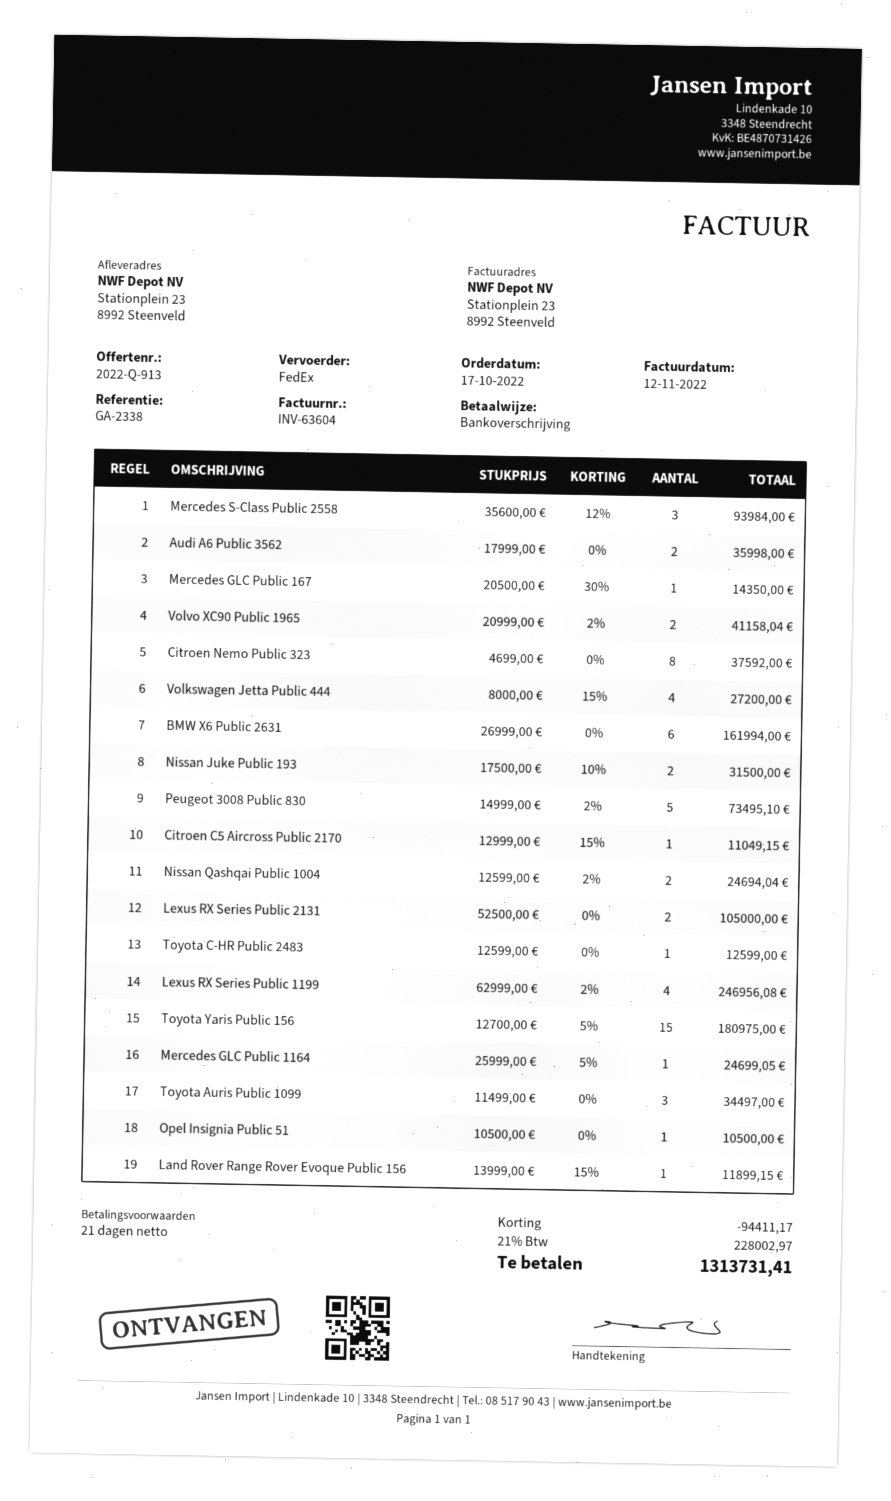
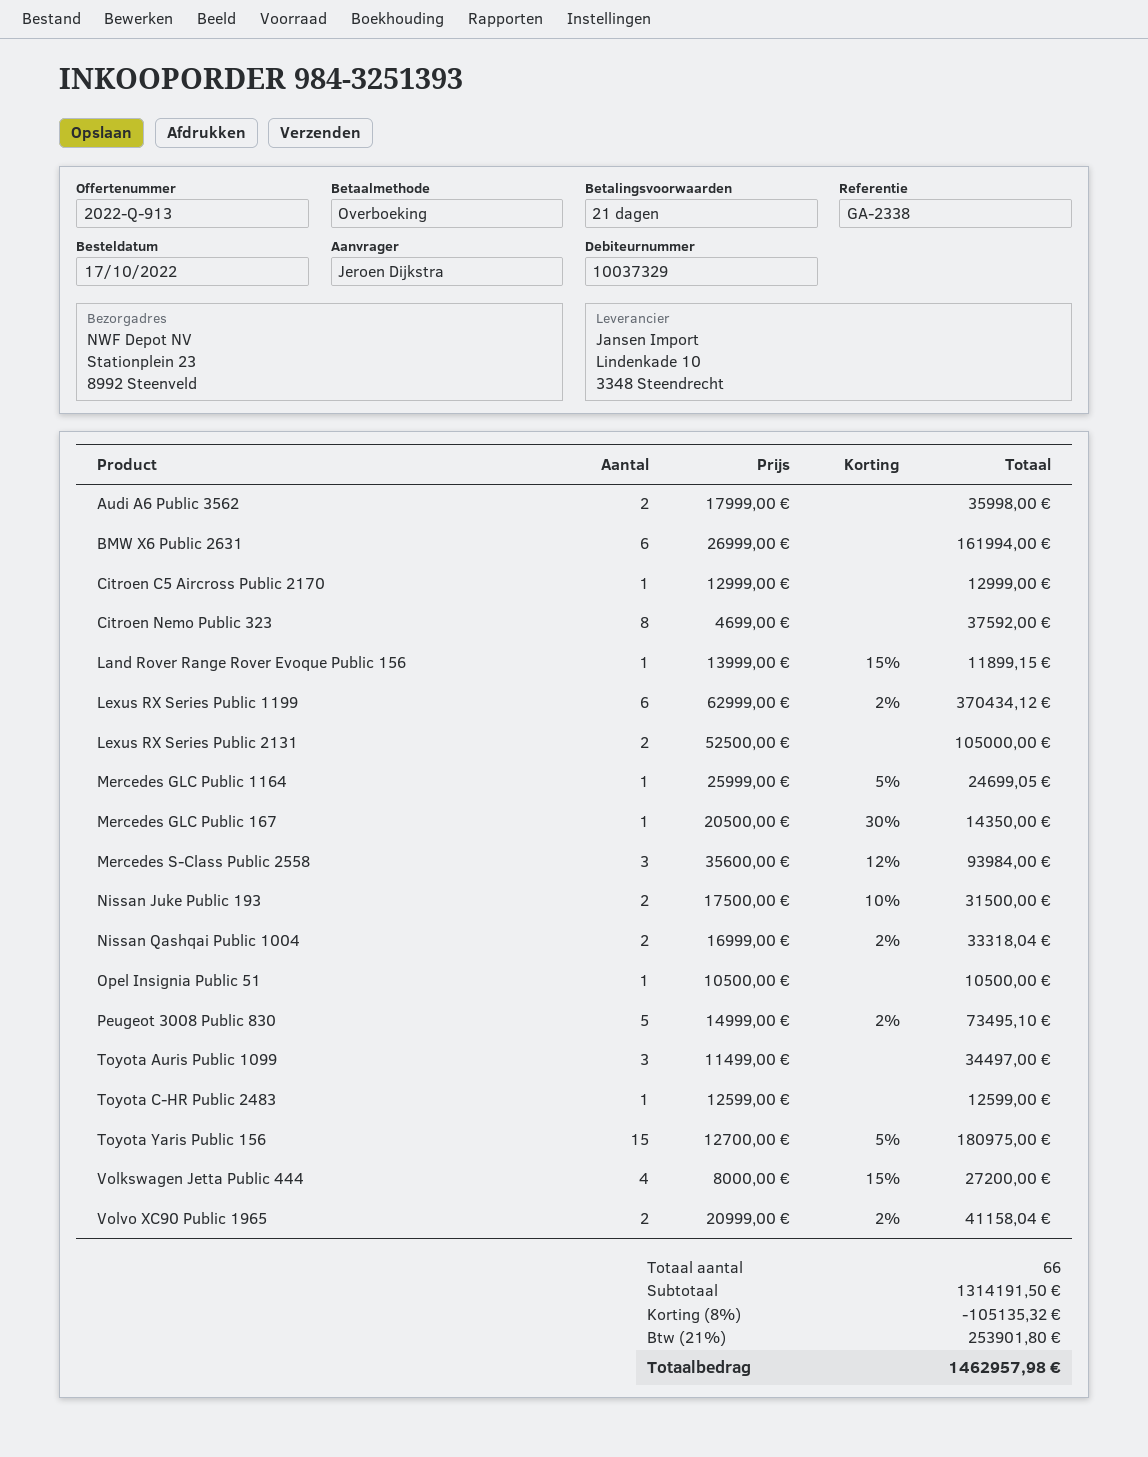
Citroen C5 Aircross Public 2170: 1 x 12999.00 - 15% = 11049.15 -> 1 x 12999.00 = 12999.00
Nissan Qashqai Public 1004: 2 x 12599.00 - 2% = 24694.04 -> 2 x 16999.00 - 2% = 33318.04
Lexus RX Series Public 1199: 4 x 62999.00 - 2% = 246956.08 -> 6 x 62999.00 - 2% = 370434.12
discount: 94411.17 -> 105135.32
tax: 21% = 228002.97 -> 21% = 253901.80
total: 1313731.41 -> 1462957.98

